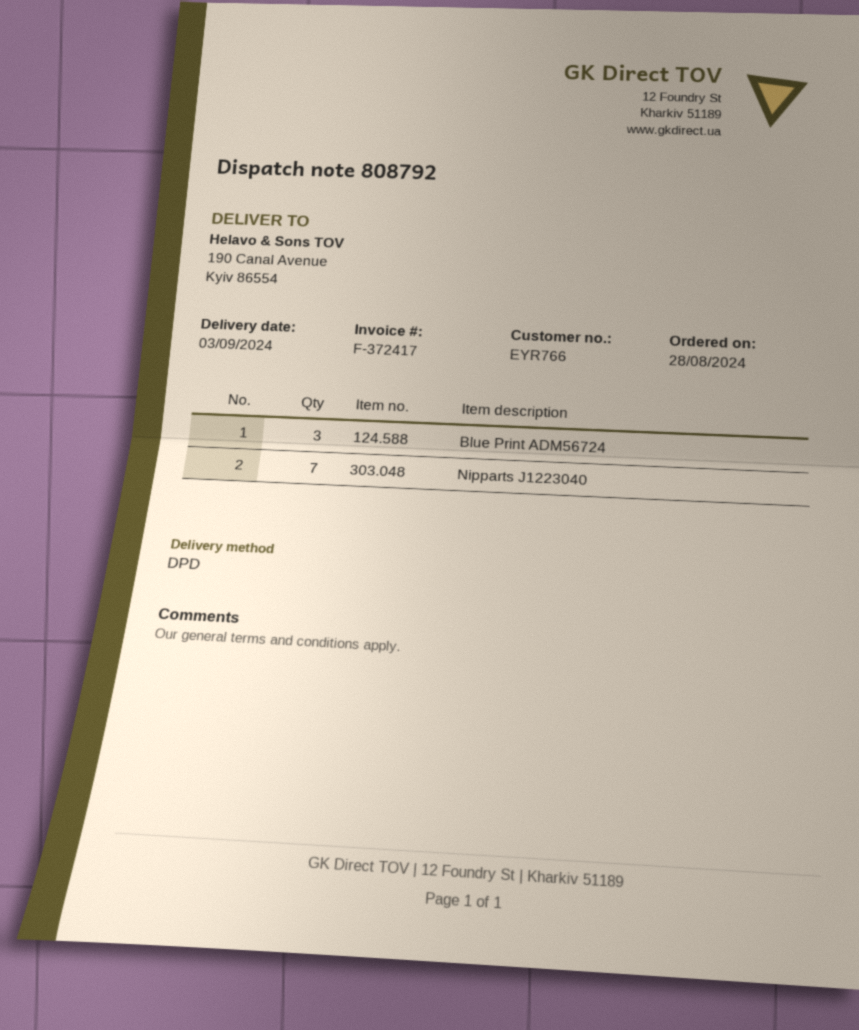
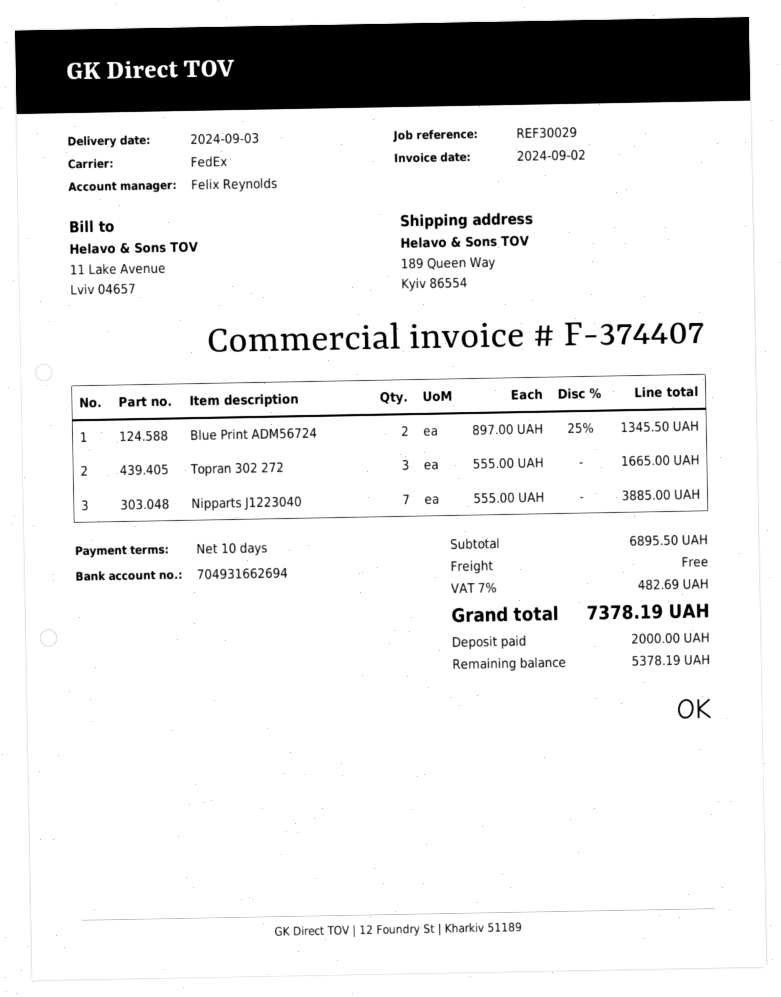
invoice number: F-372417 -> F-374407
shipping method: DPD -> FedEx
ship to: 190 Canal Avenue, Kyiv 86554 -> 189 Queen Way, Kyiv 86554
Blue Print ADM56724: 3 -> 2
Topran 302 272: none -> 3

